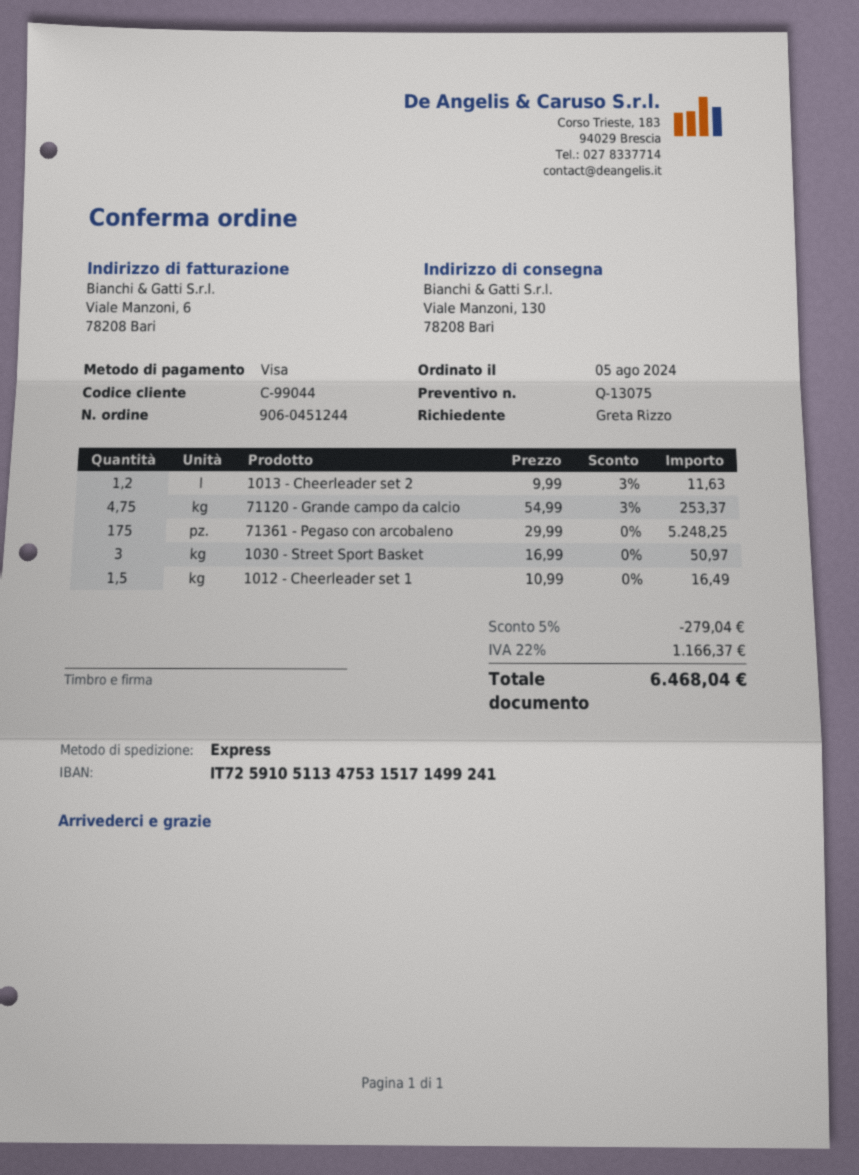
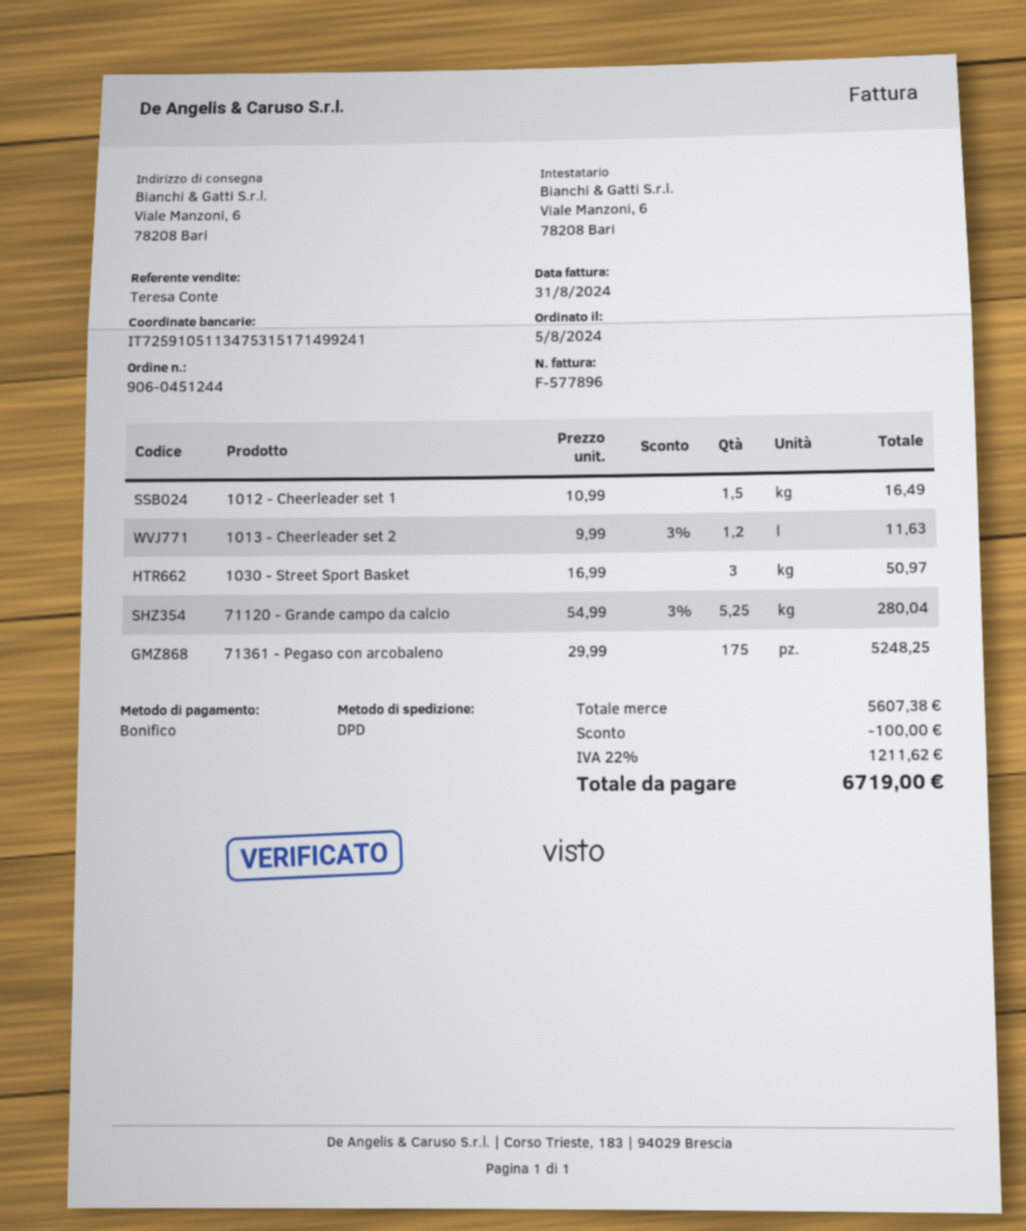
payment method: Visa -> bank transfer
shipping method: express -> DPD
ship to: Viale Manzoni, 130, 78208 Bari -> Viale Manzoni, 6, 78208 Bari
71120 - Grande campo da calcio: 4.75 x 54.99 - 3% = 253.37 -> 5.25 x 54.99 - 3% = 280.04
discount: 279.04 -> 100.00
tax: 22% = 1166.37 -> 22% = 1211.62
total: 6468.04 -> 6719.00

